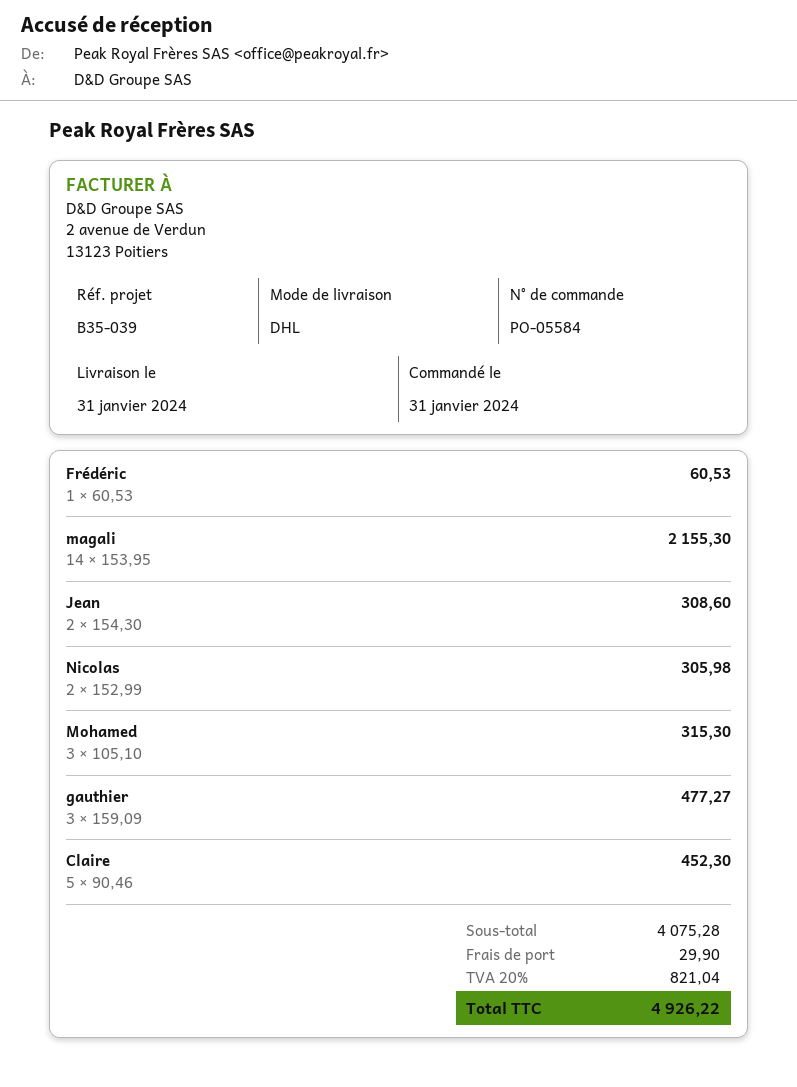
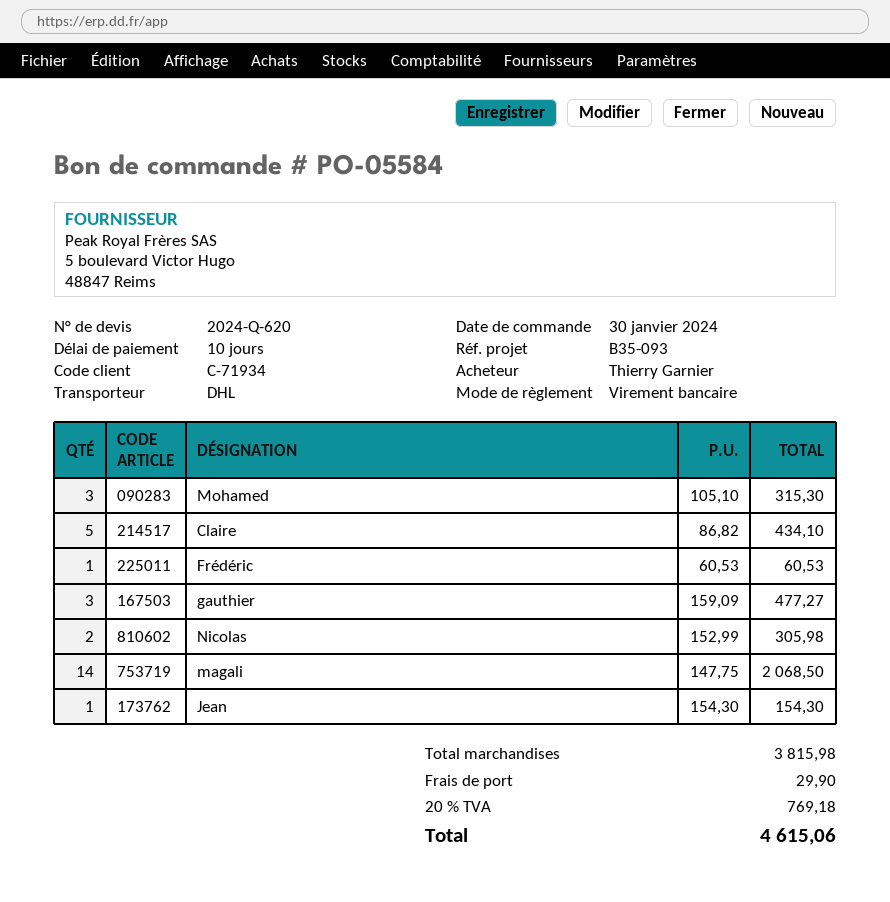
order date: 2024-01-31 -> 2024-01-30
reference: B35-039 -> B35-093
magali: 14 x 153.95 = 2155.30 -> 14 x 147.75 = 2068.50
Jean: 2 x 154.30 = 308.60 -> 1 x 154.30 = 154.30
Claire: 5 x 90.46 = 452.30 -> 5 x 86.82 = 434.10
subtotal: 4075.28 -> 3815.98
tax: 20% = 821.04 -> 20% = 769.18
total: 4926.22 -> 4615.06

